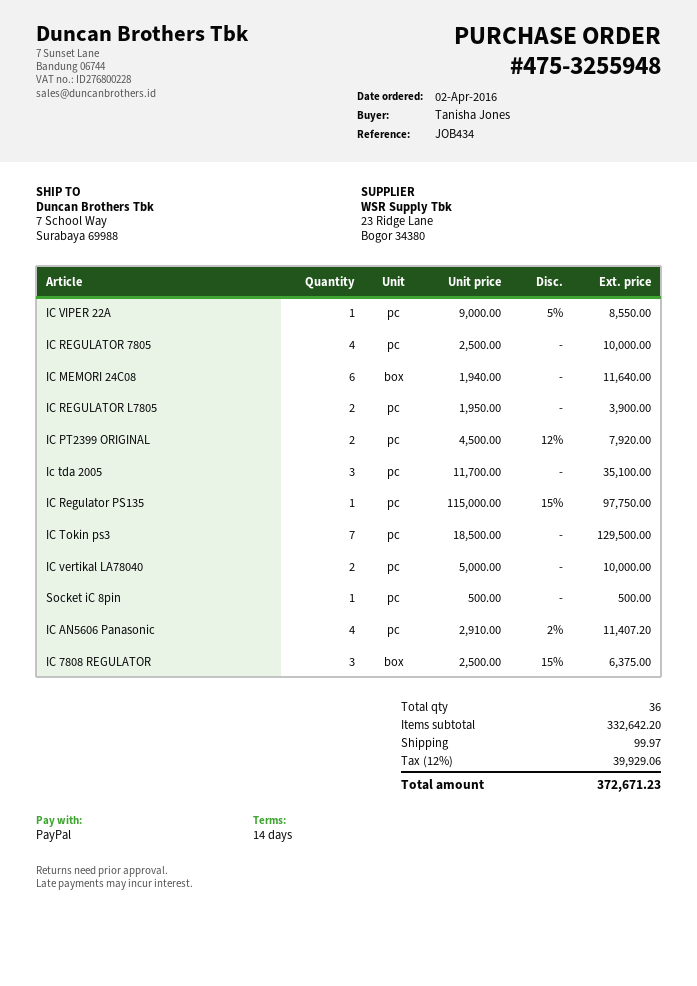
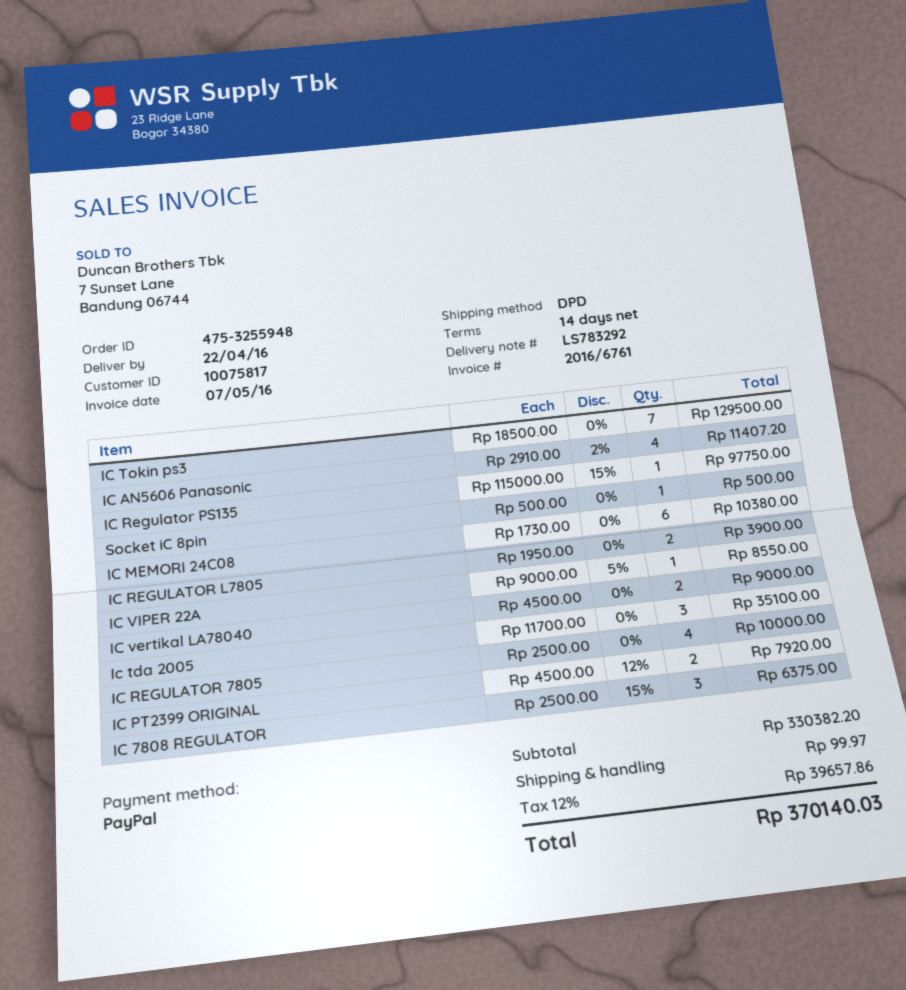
IC MEMORI 24C08: 6 x 1940.00 = 11640.00 -> 6 x 1730.00 = 10380.00
IC vertikal LA78040: 2 x 5000.00 = 10000.00 -> 2 x 4500.00 = 9000.00
subtotal: 332642.20 -> 330382.20
tax: 12% = 39929.06 -> 12% = 39657.86
total: 372671.23 -> 370140.03

